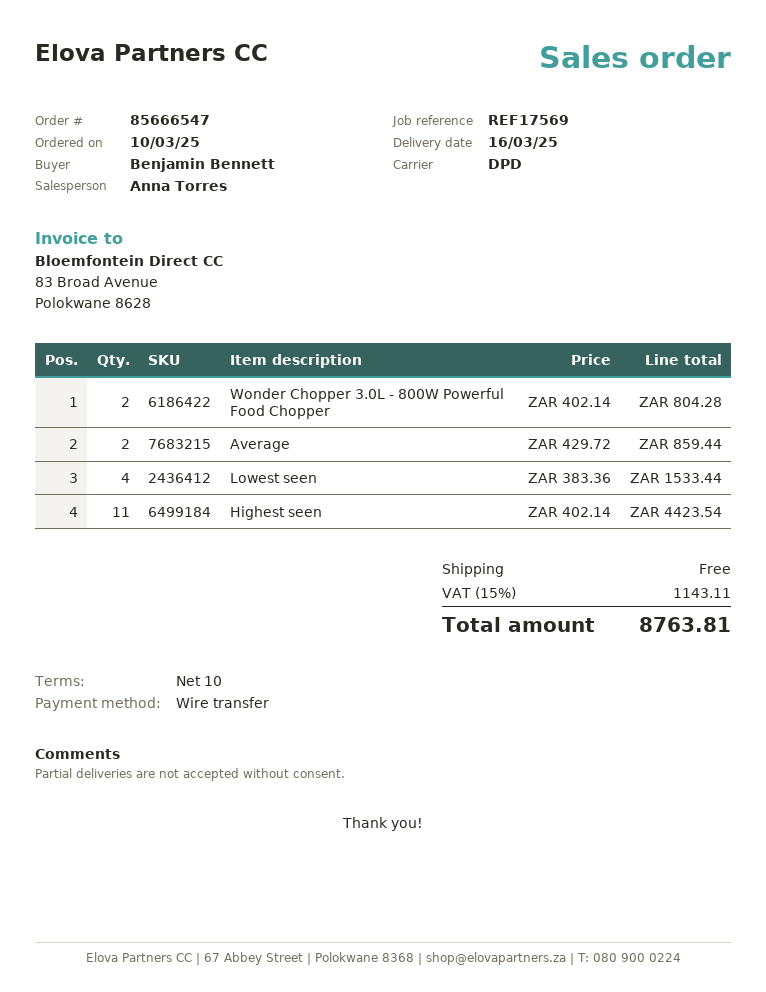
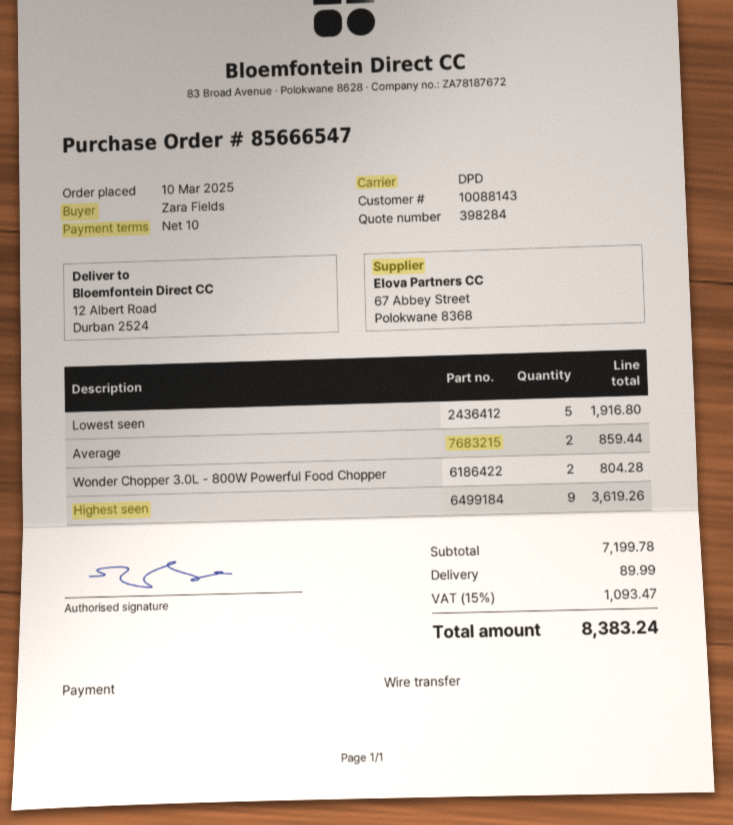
ordered by: Benjamin Bennett -> Zara Fields
Lowest seen: 4 for 1533.44 -> 5 for 1916.80
Highest seen: 11 for 4423.54 -> 9 for 3619.26
shipping: 0.00 -> 89.99
tax: 15% = 1143.11 -> 15% = 1093.47
total: 8763.81 -> 8383.24

